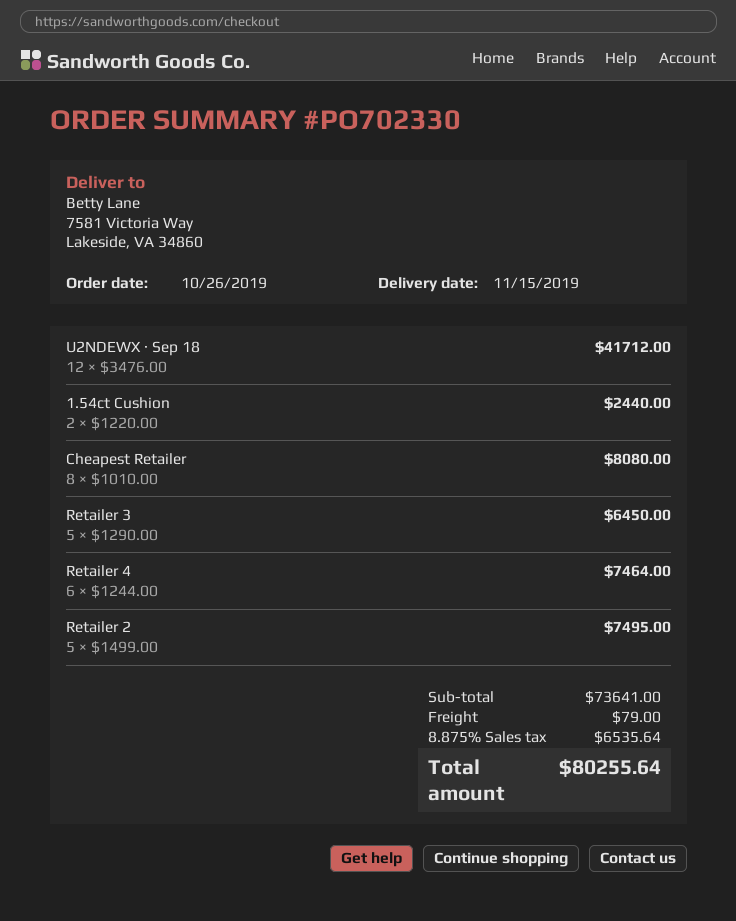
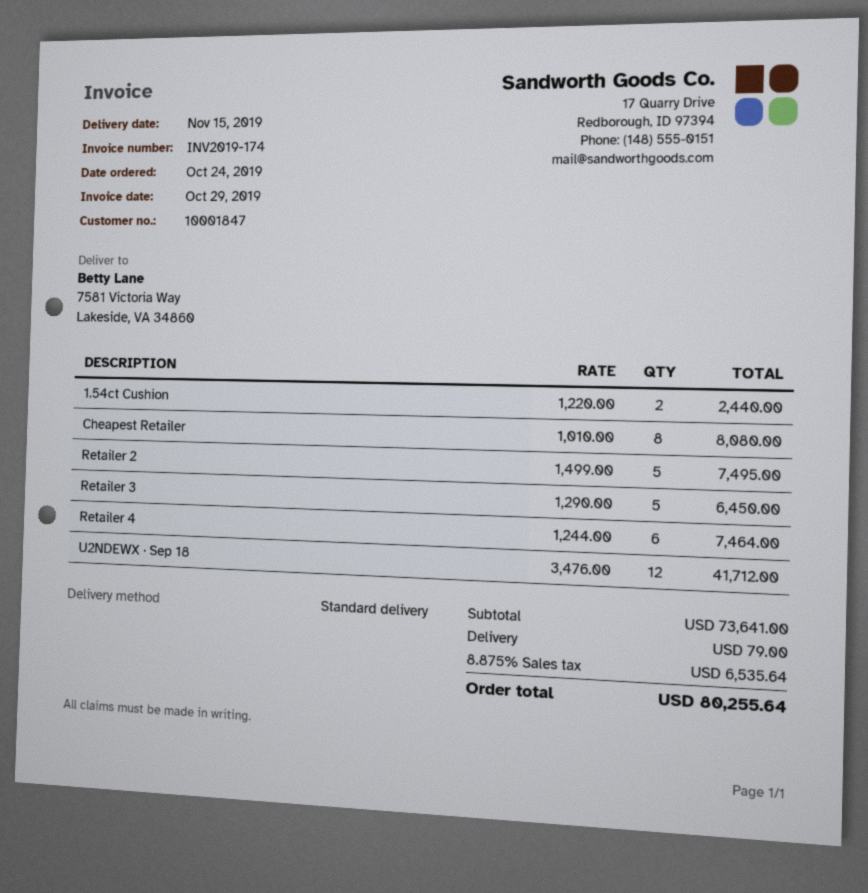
order date: 2019-10-26 -> 2019-10-24

